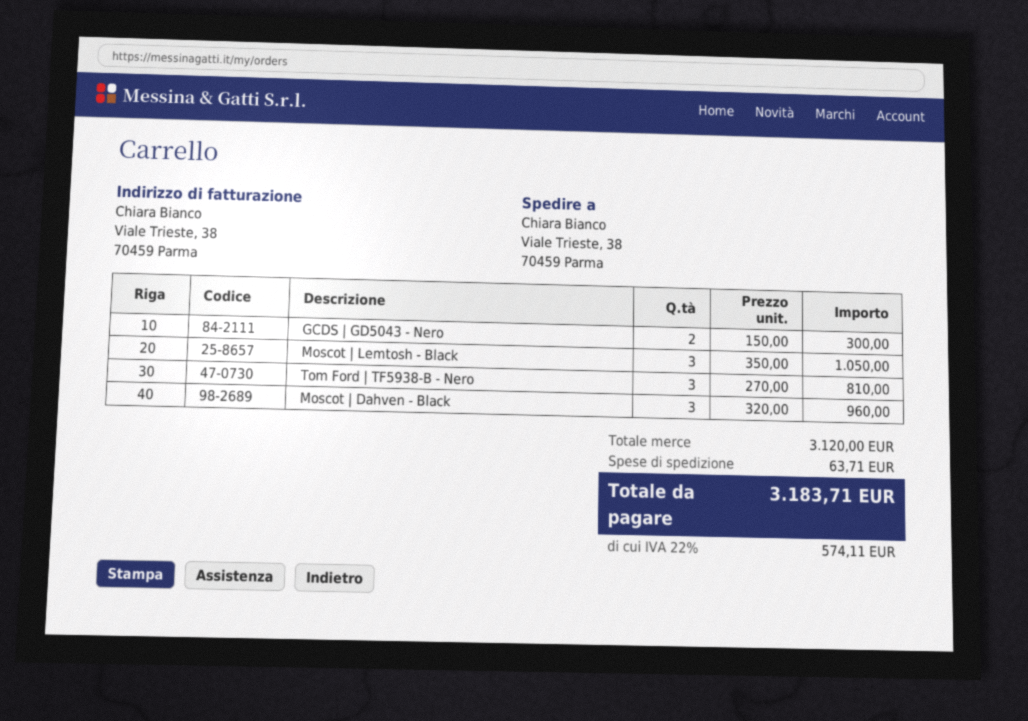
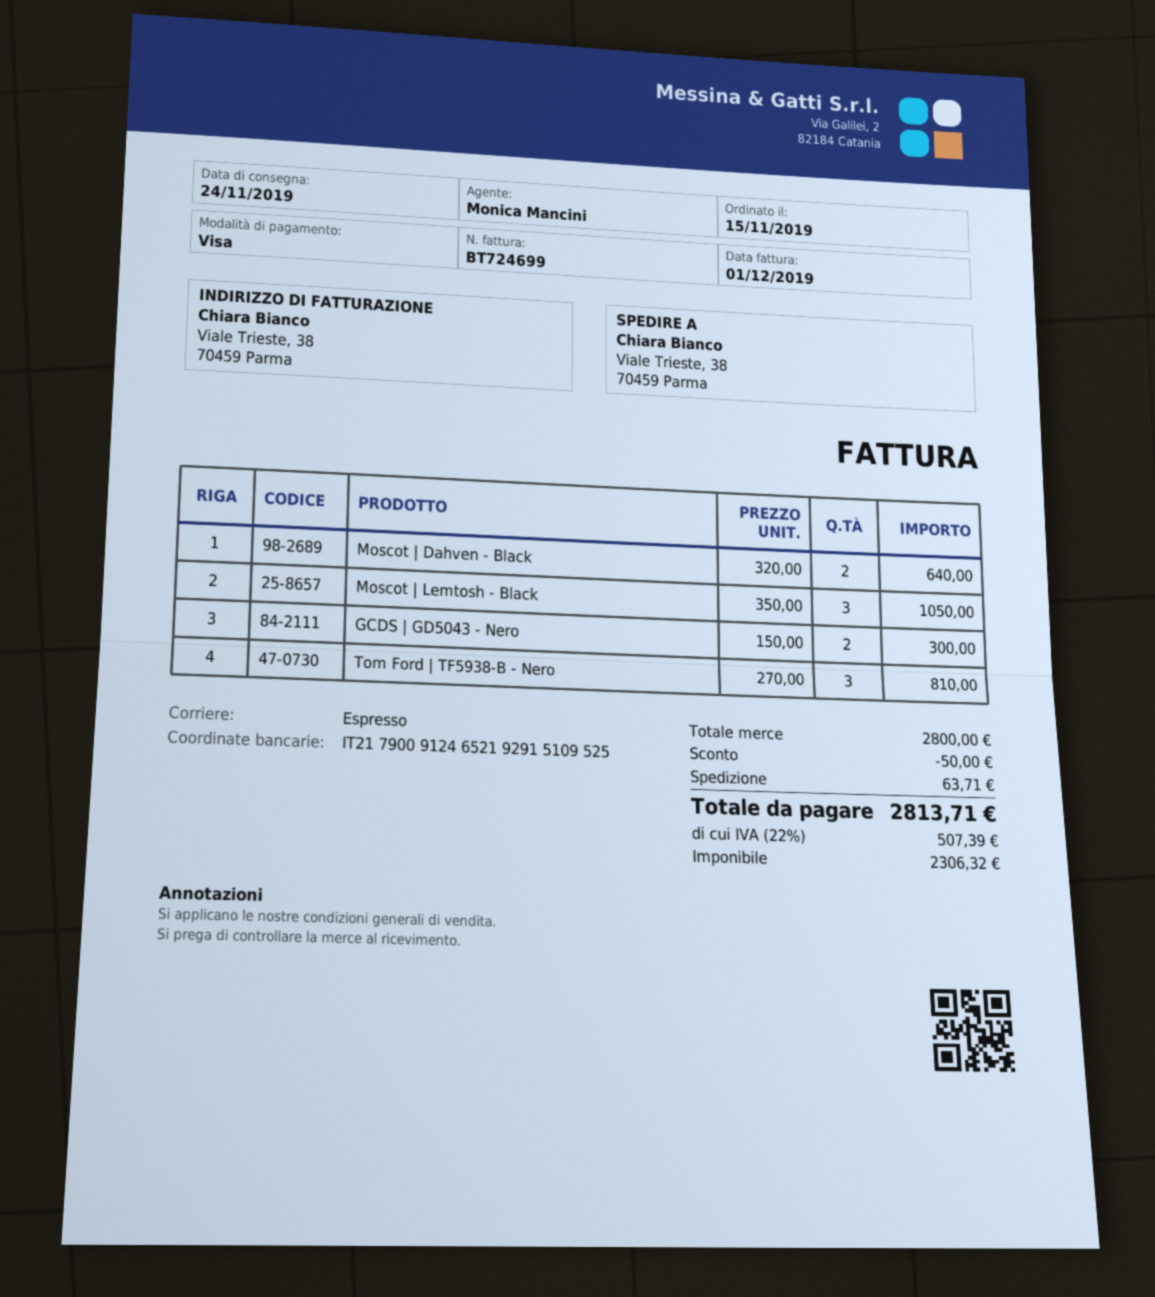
Moscot | Dahven - Black: 3 x 320.00 = 960.00 -> 2 x 320.00 = 640.00
subtotal: 3120.00 -> 2800.00
discount: none -> 50.00
tax: 22% = 574.11 -> 22% = 507.39
total: 3183.71 -> 2813.71

